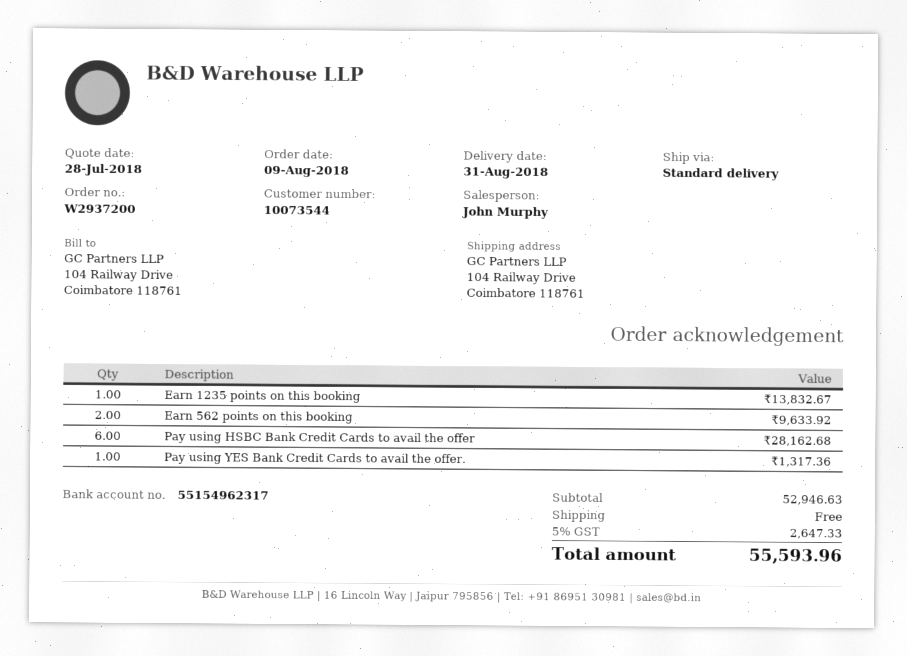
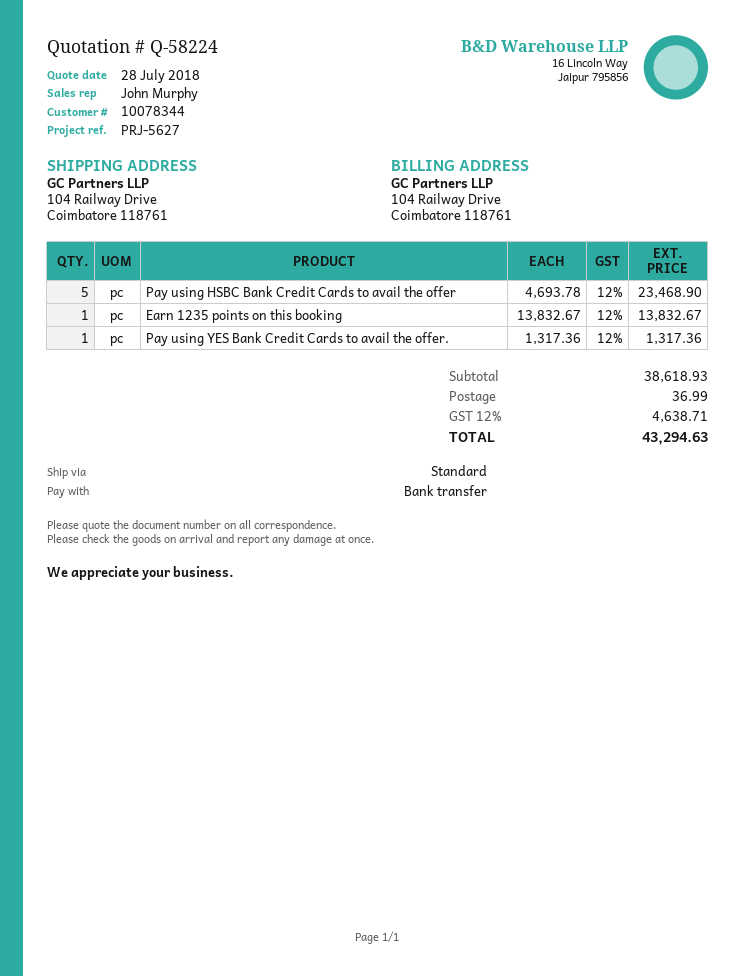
customer number: 10073544 -> 10078344
Earn 562 points on this booking: 2 for 9633.92 -> none
Pay using HSBC Bank Credit Cards to avail the offer: 6 for 28162.68 -> 5 for 23468.90
subtotal: 52946.63 -> 38618.93
shipping: 0.00 -> 36.99
tax: 5% = 2647.33 -> 12% = 4638.71
total: 55593.96 -> 43294.63

